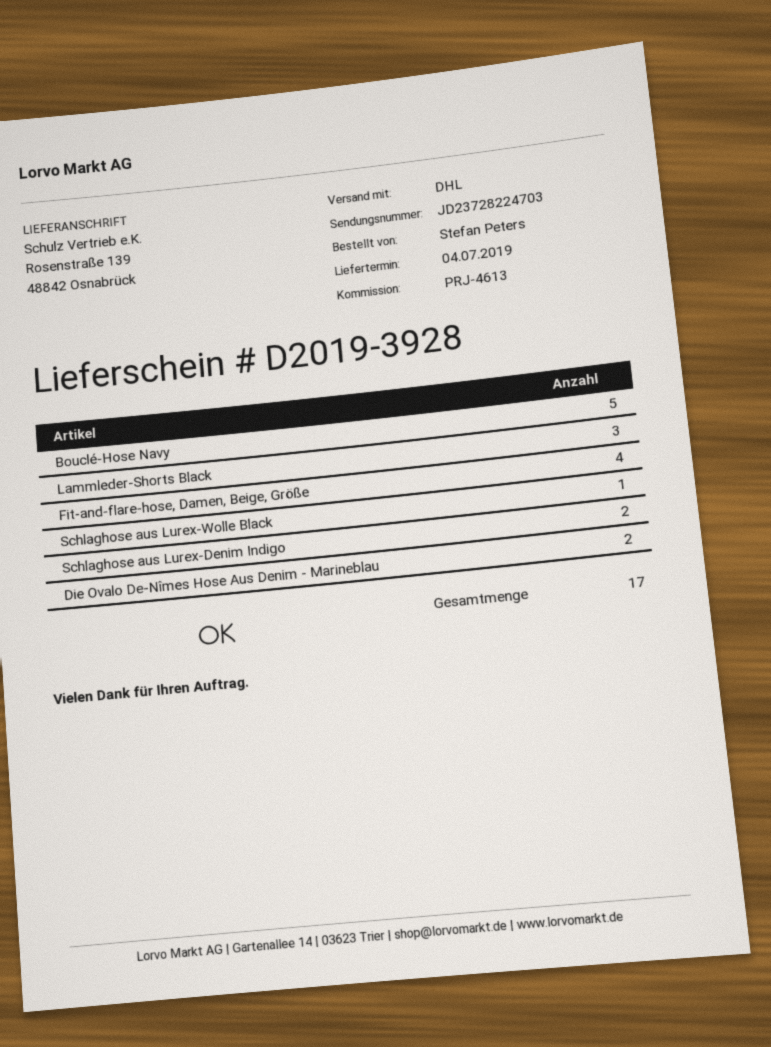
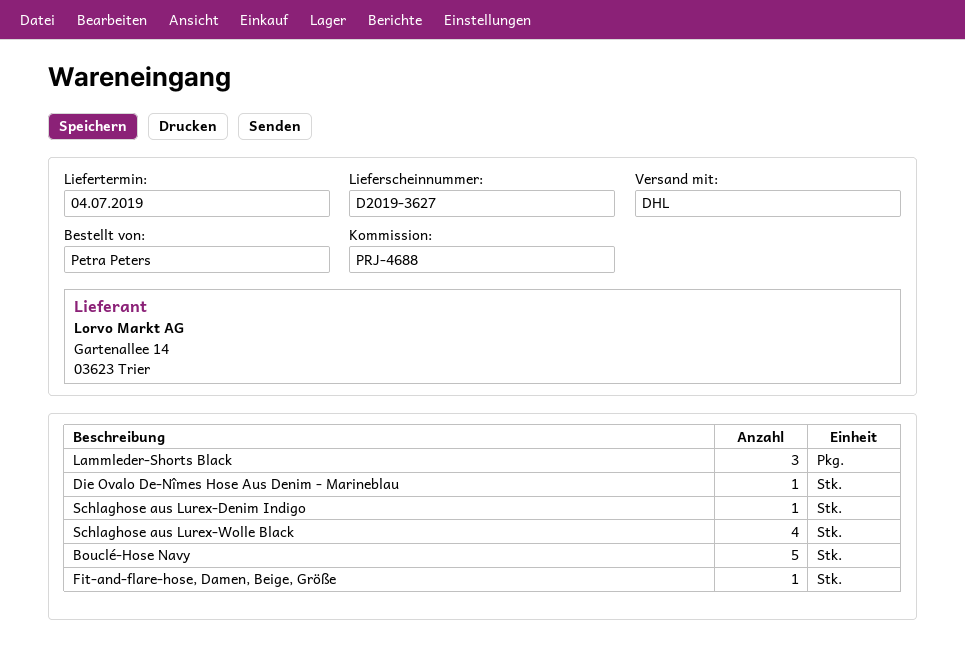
delivery note number: D2019-3928 -> D2019-3627
reference: PRJ-4613 -> PRJ-4688
ordered by: Stefan Peters -> Petra Peters
Fit-and-flare-hose, Damen, Beige, Größe: 4 -> 1
Schlaghose aus Lurex-Wolle Black: 1 -> 4
Schlaghose aus Lurex-Denim Indigo: 2 -> 1
Die Ovalo De-Nîmes Hose Aus Denim - Marineblau: 2 -> 1

